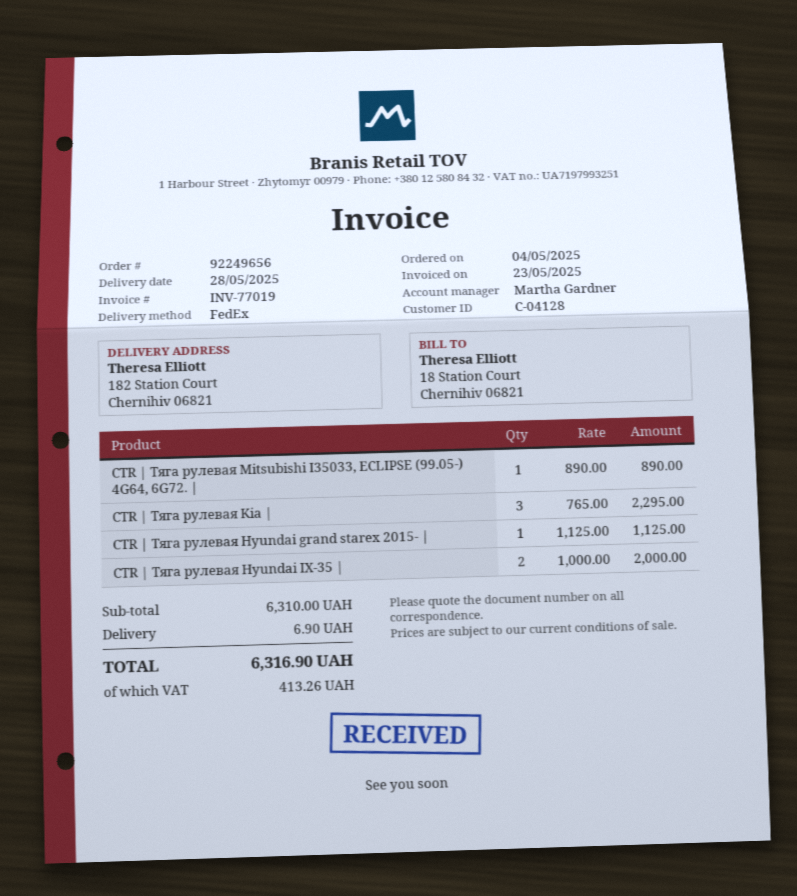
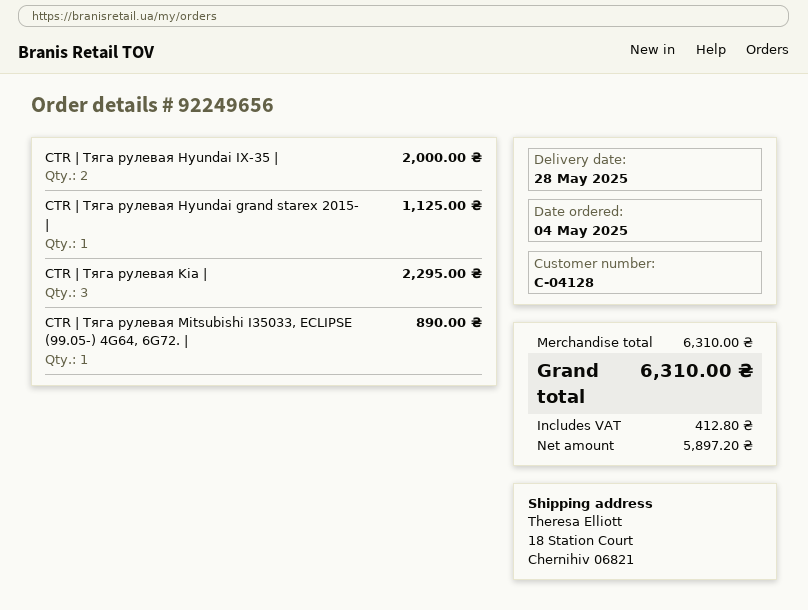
ship to: 182 Station Court, Chernihiv 06821 -> 18 Station Court, Chernihiv 06821
shipping: 6.90 -> none
tax: 413.26 -> 412.80
total: 6316.90 -> 6310.00

